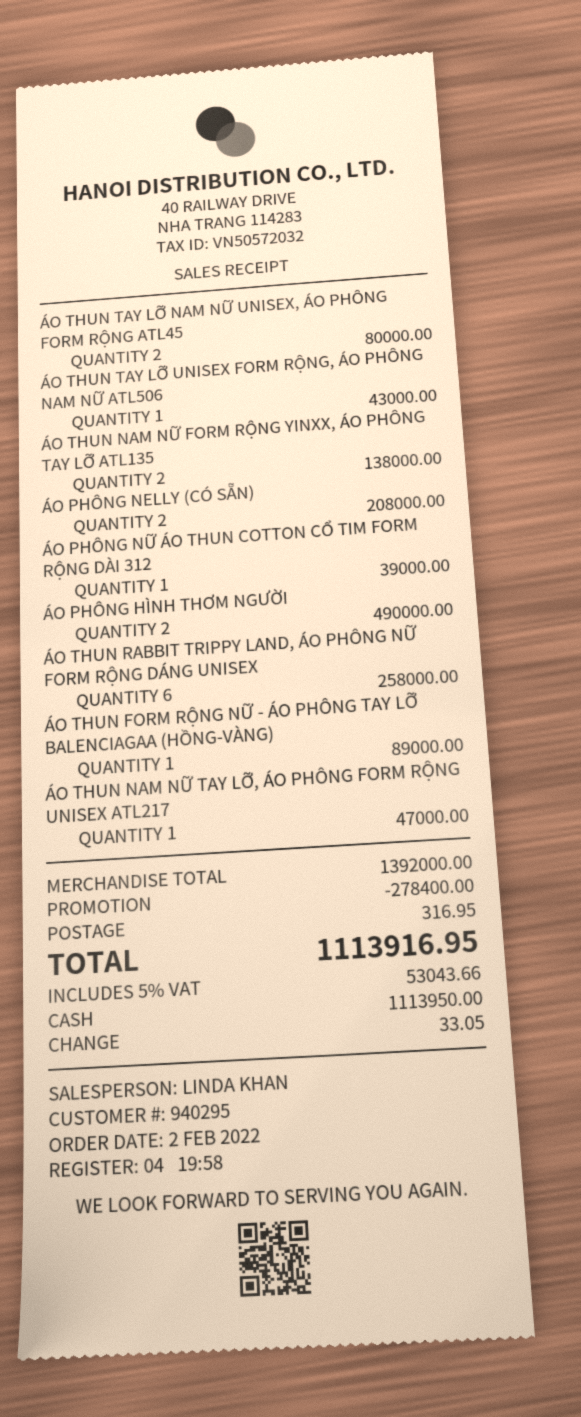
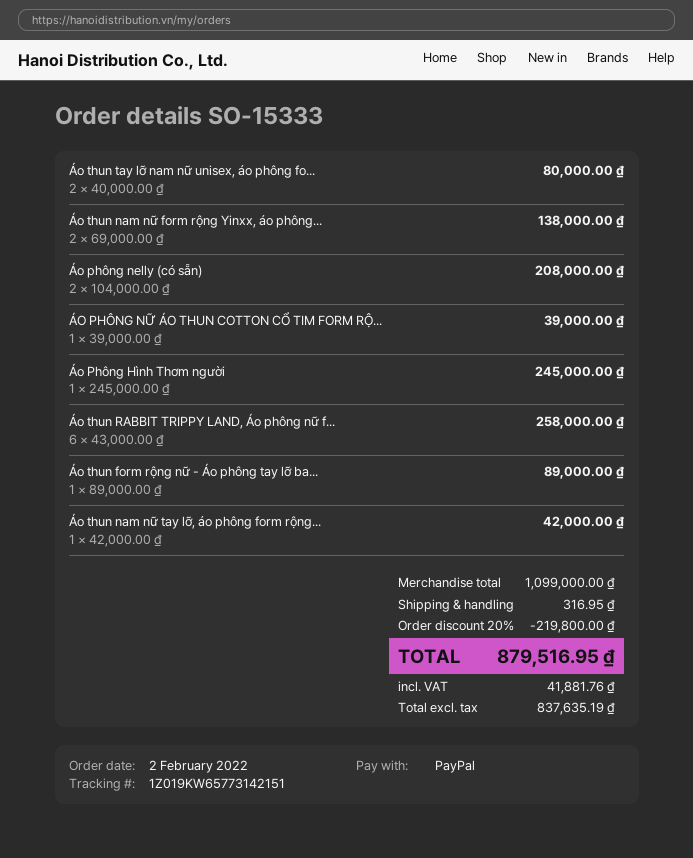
payment method: cash -> PayPal
ÁO THUN TAY LỠ UNISEX FORM RỘNG, ÁO PHÔNG NAM NỮ ATL506: 1 for 43000.00 -> none
ÁO PHÔNG HÌNH THƠM NGƯỜI: 2 for 490000.00 -> 1 for 245000.00
ÁO THUN NAM NỮ TAY LỠ, ÁO PHÔNG FORM RỘNG UNISEX ATL217: 1 for 47000.00 -> 1 for 42000.00
subtotal: 1392000.00 -> 1099000.00
discount: 278400.00 -> 219800.00
tax: 53043.66 -> 41881.76
total: 1113916.95 -> 879516.95

